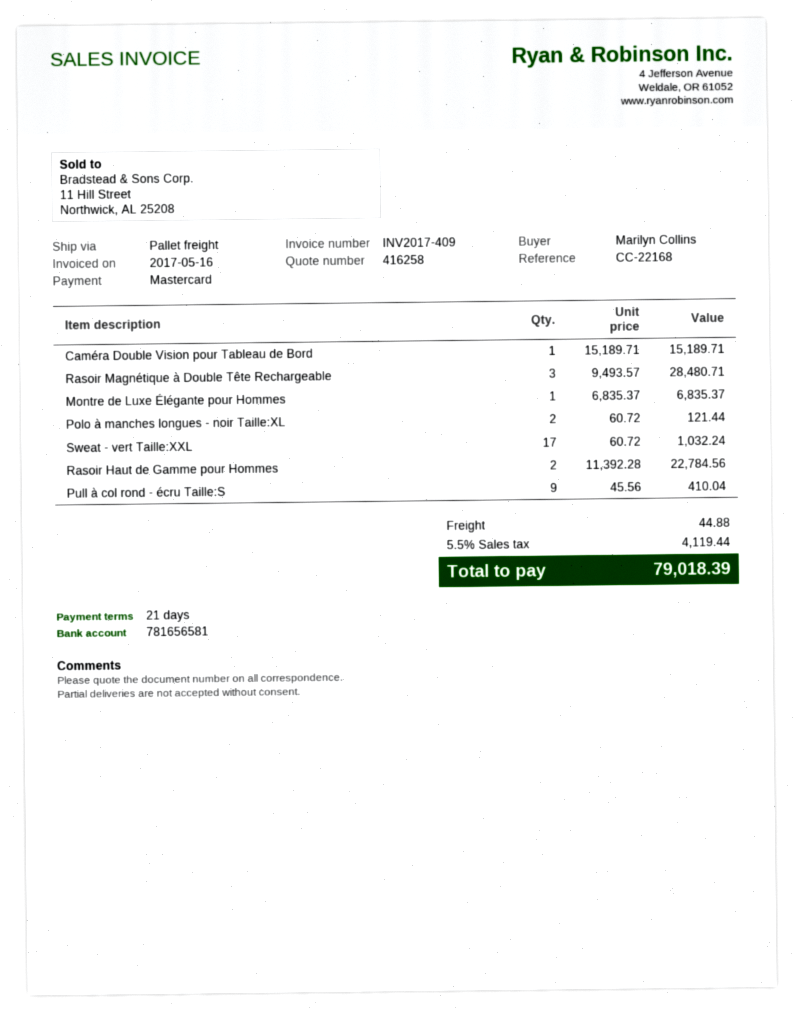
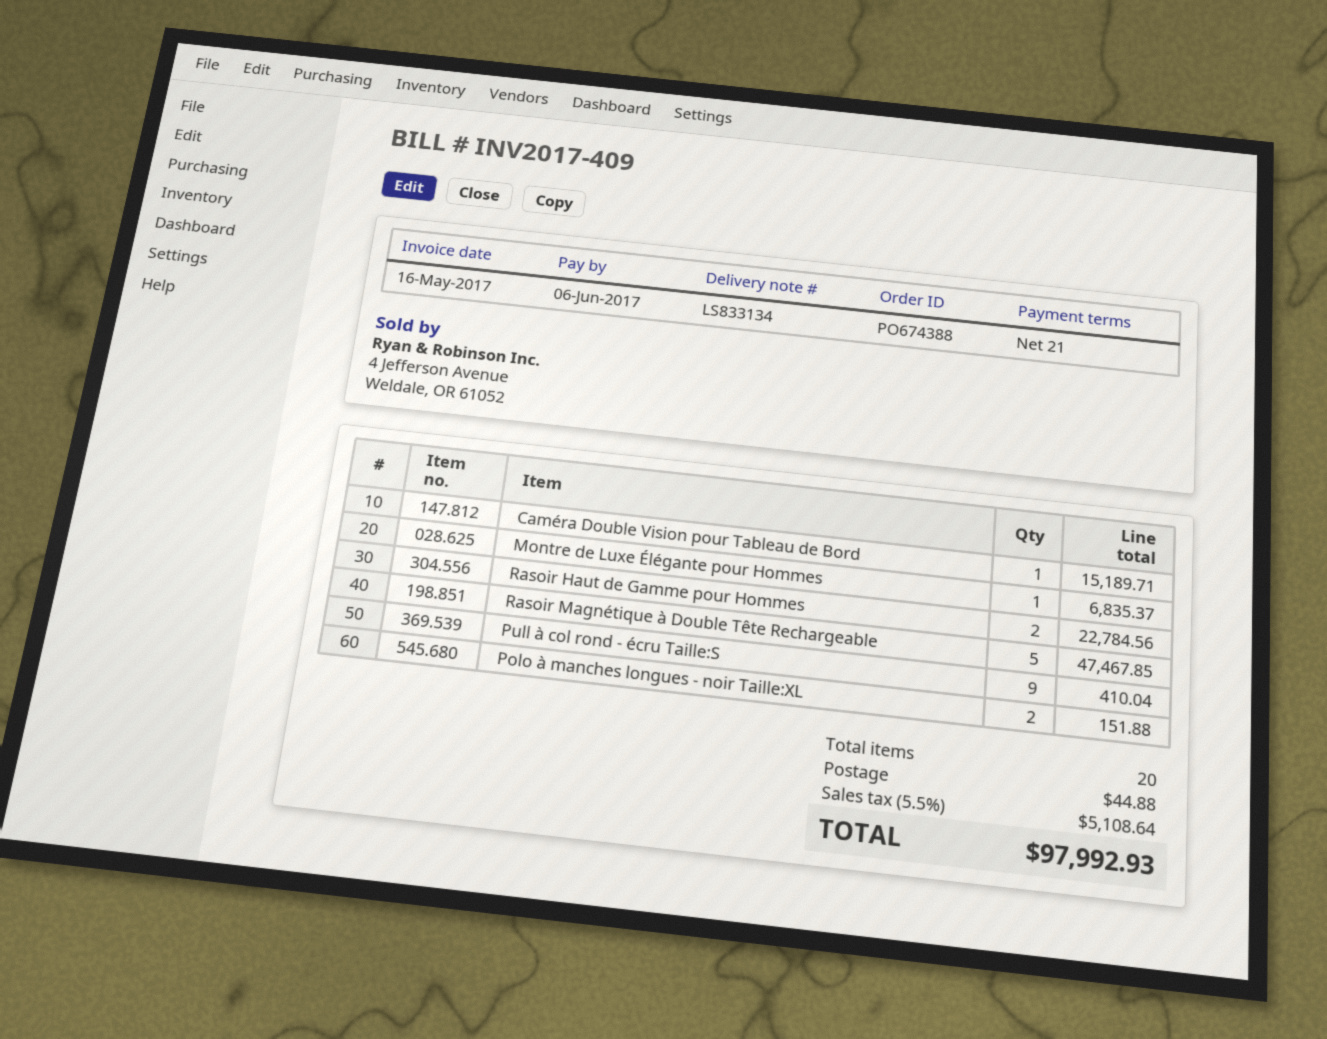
Rasoir Magnétique à Double Tête Rechargeable: 3 for 28480.71 -> 5 for 47467.85
Polo à manches longues - noir Taille:XL: 2 for 121.44 -> 2 for 151.88
Sweat - vert Taille:XXL: 17 for 1032.24 -> none
tax: 5.5% = 4119.44 -> 5.5% = 5108.64
total: 79018.39 -> 97992.93

